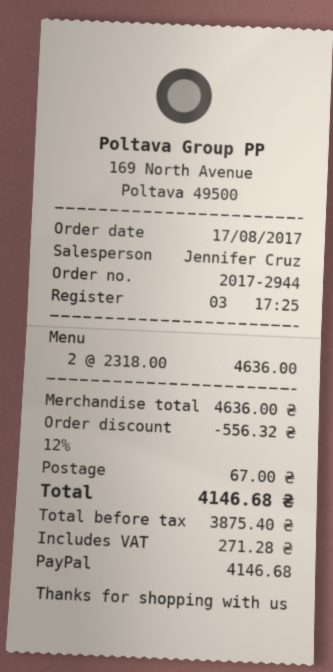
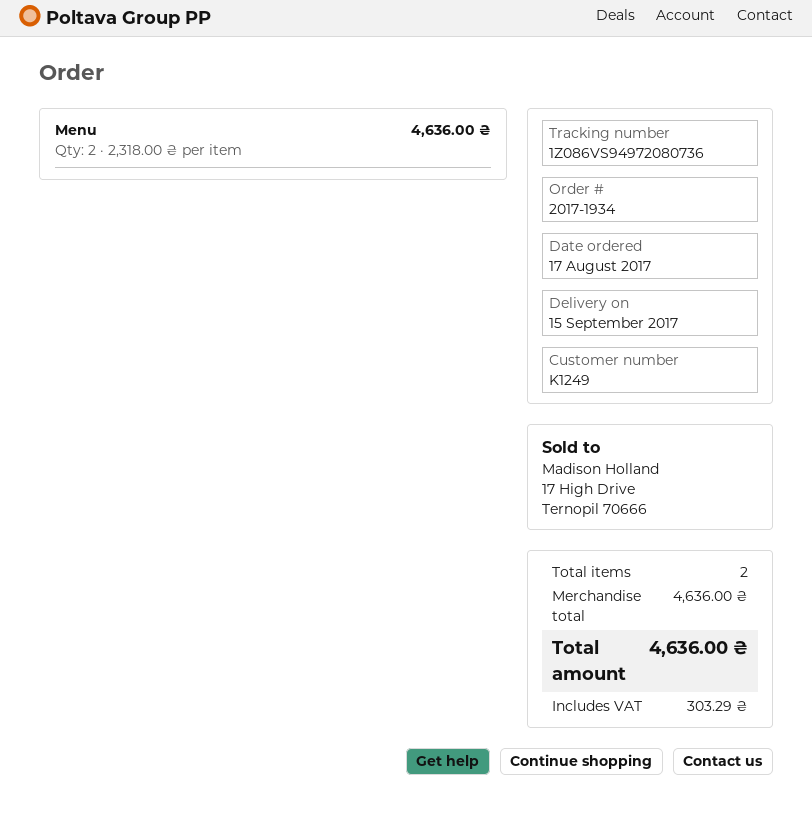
order number: 2017-2944 -> 2017-1934
discount: 12% = 556.32 -> none
shipping: 67.00 -> none
tax: 271.28 -> 303.29
total: 4146.68 -> 4636.00

